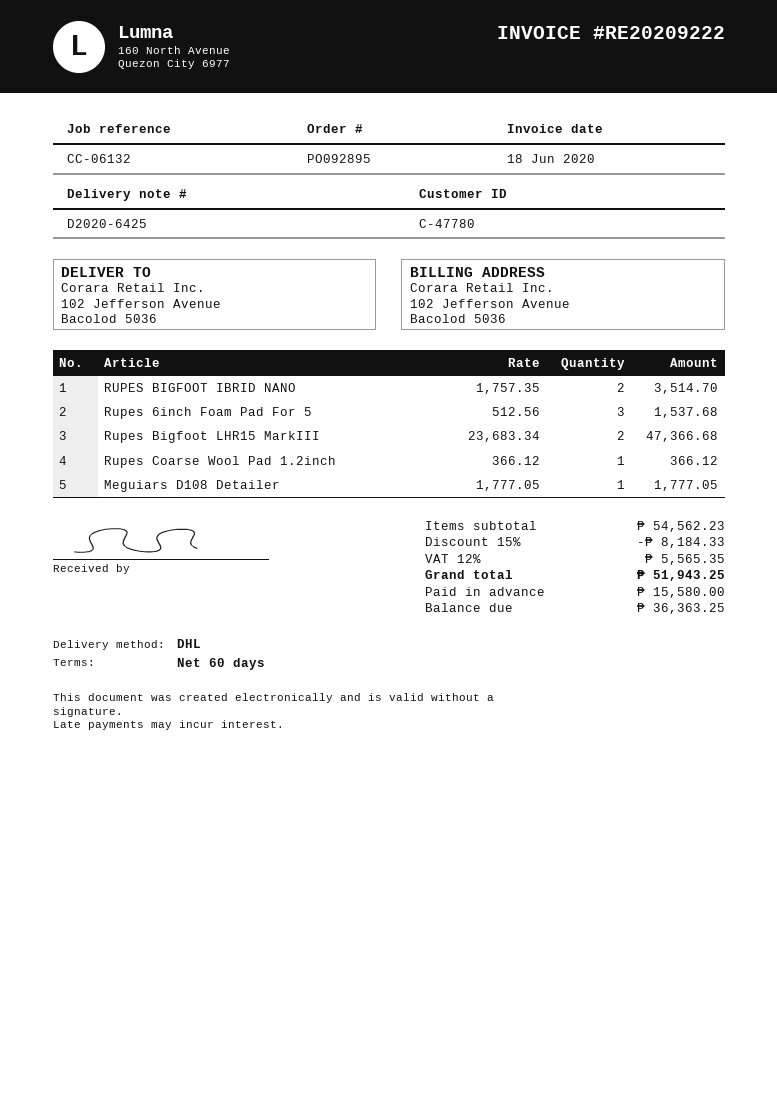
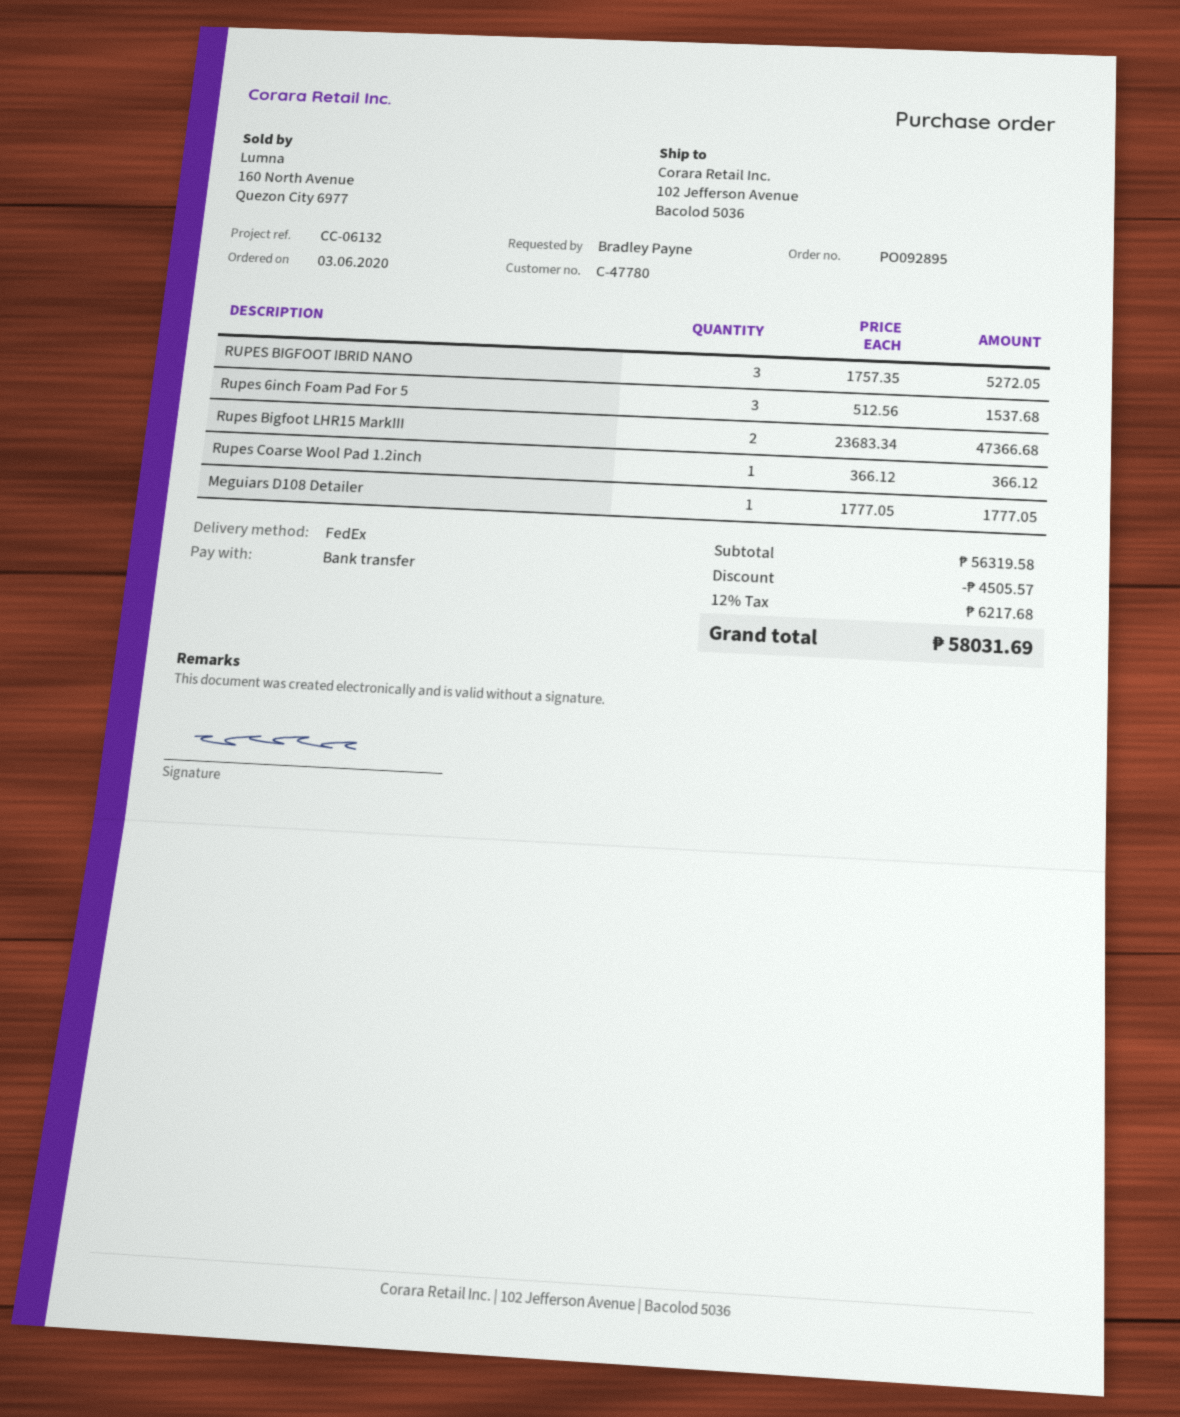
shipping method: DHL -> FedEx
RUPES BIGFOOT IBRID NANO: 2 x 1757.35 = 3514.70 -> 3 x 1757.35 = 5272.05
subtotal: 54562.23 -> 56319.58
discount: 8184.33 -> 4505.57
tax: 12% = 5565.35 -> 12% = 6217.68
total: 51943.25 -> 58031.69

